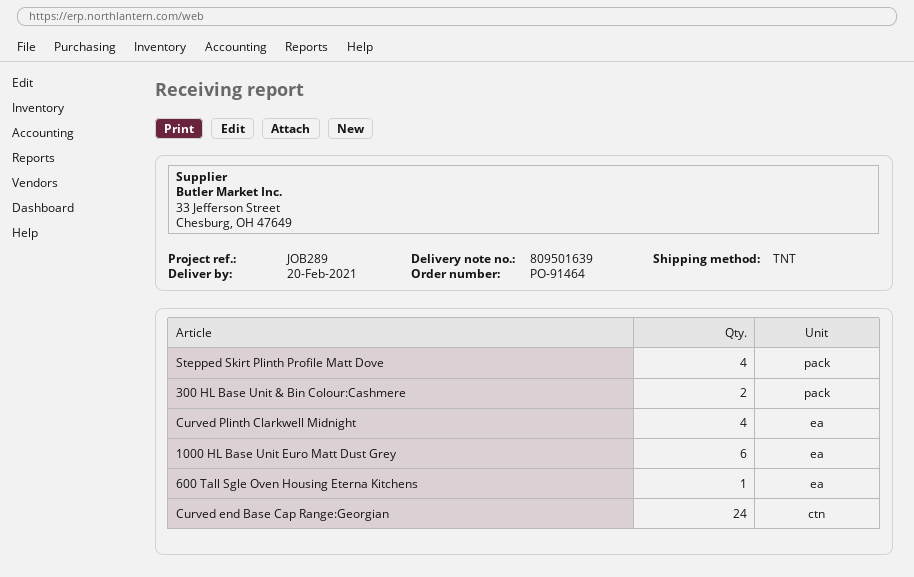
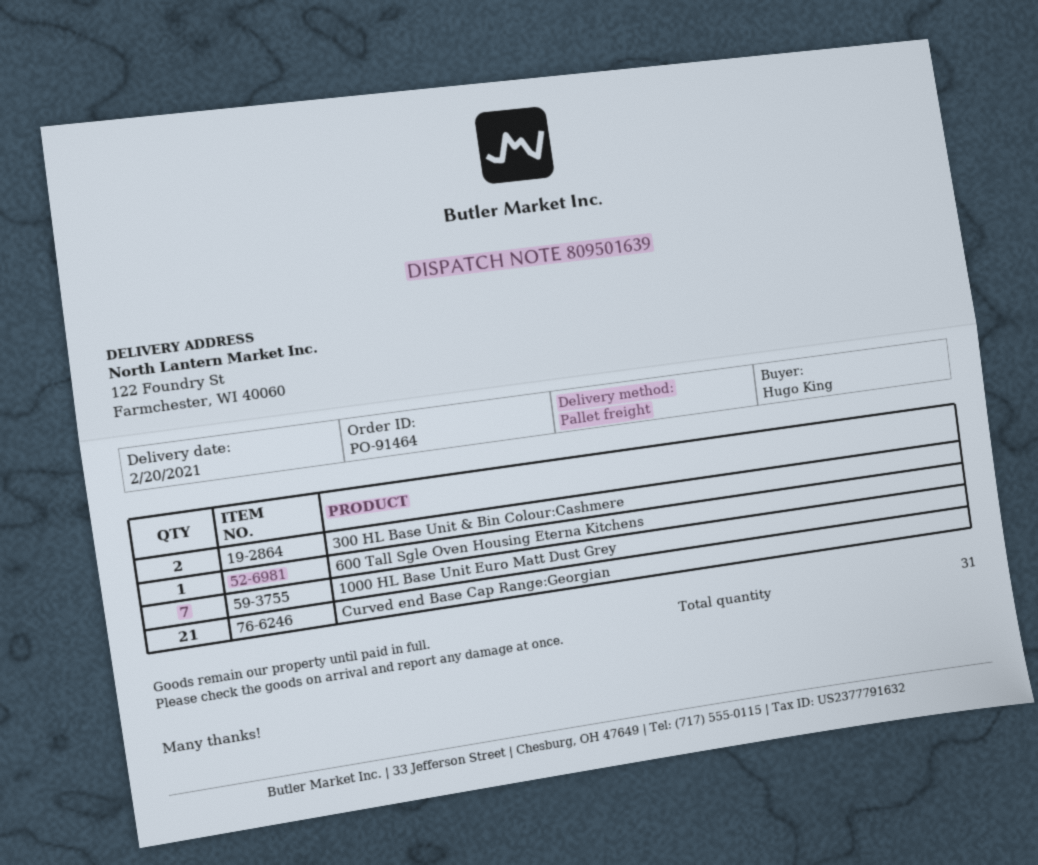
shipping method: TNT -> pallet freight
Stepped Skirt Plinth Profile Matt Dove: 4 -> none
Curved Plinth Clarkwell Midnight: 4 -> none
1000 HL Base Unit Euro Matt Dust Grey: 6 -> 7
Curved end Base Cap Range:Georgian: 24 -> 21

